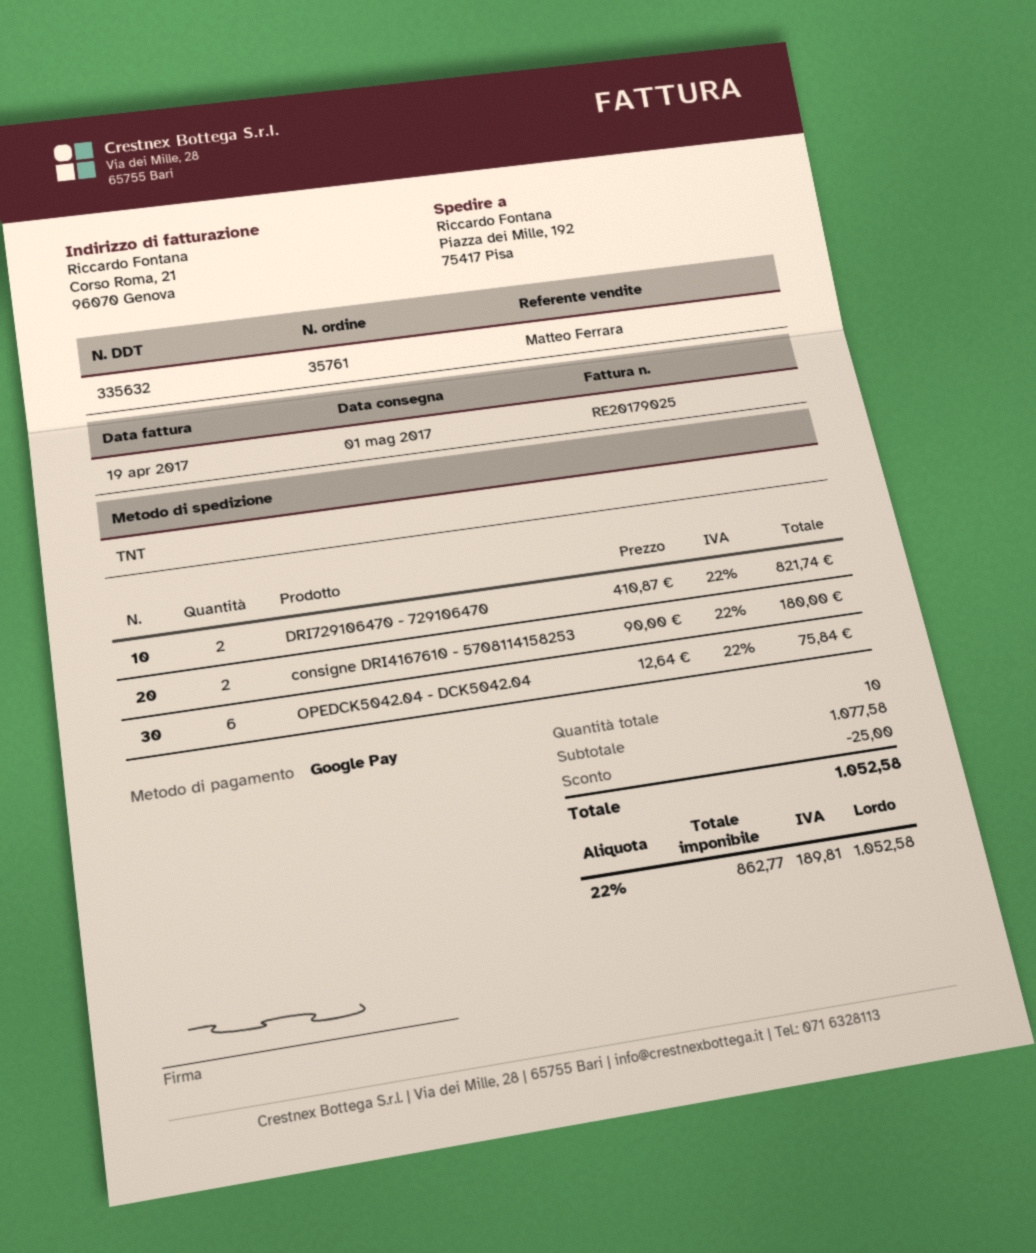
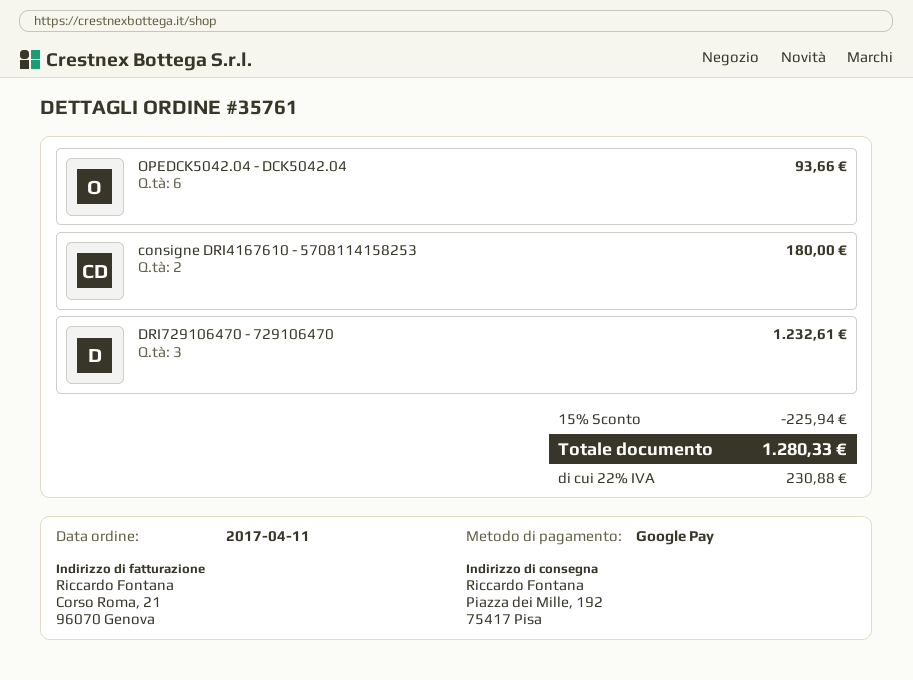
DRI729106470 - 729106470: 2 for 821.74 -> 3 for 1232.61
OPEDCK5042.04 - DCK5042.04: 6 for 75.84 -> 6 for 93.66
discount: 25.00 -> 225.94
tax: 22% = 189.81 -> 22% = 230.88
total: 1052.58 -> 1280.33

